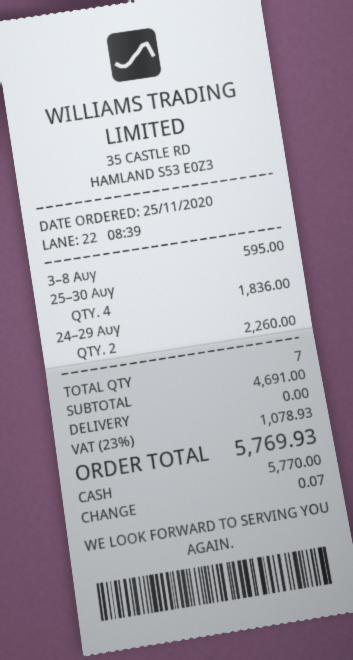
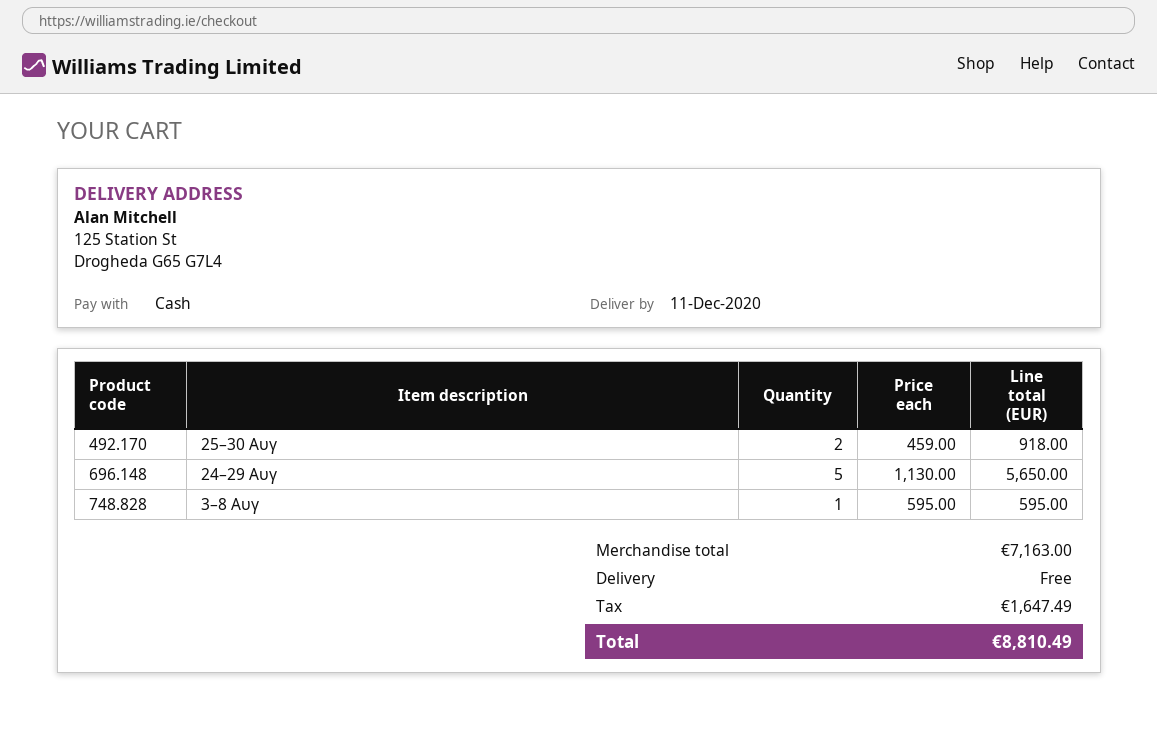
25–30 Αυγ: 4 for 1836.00 -> 2 for 918.00
24–29 Αυγ: 2 for 2260.00 -> 5 for 5650.00
subtotal: 4691.00 -> 7163.00
tax: 1078.93 -> 1647.49
total: 5769.93 -> 8810.49

